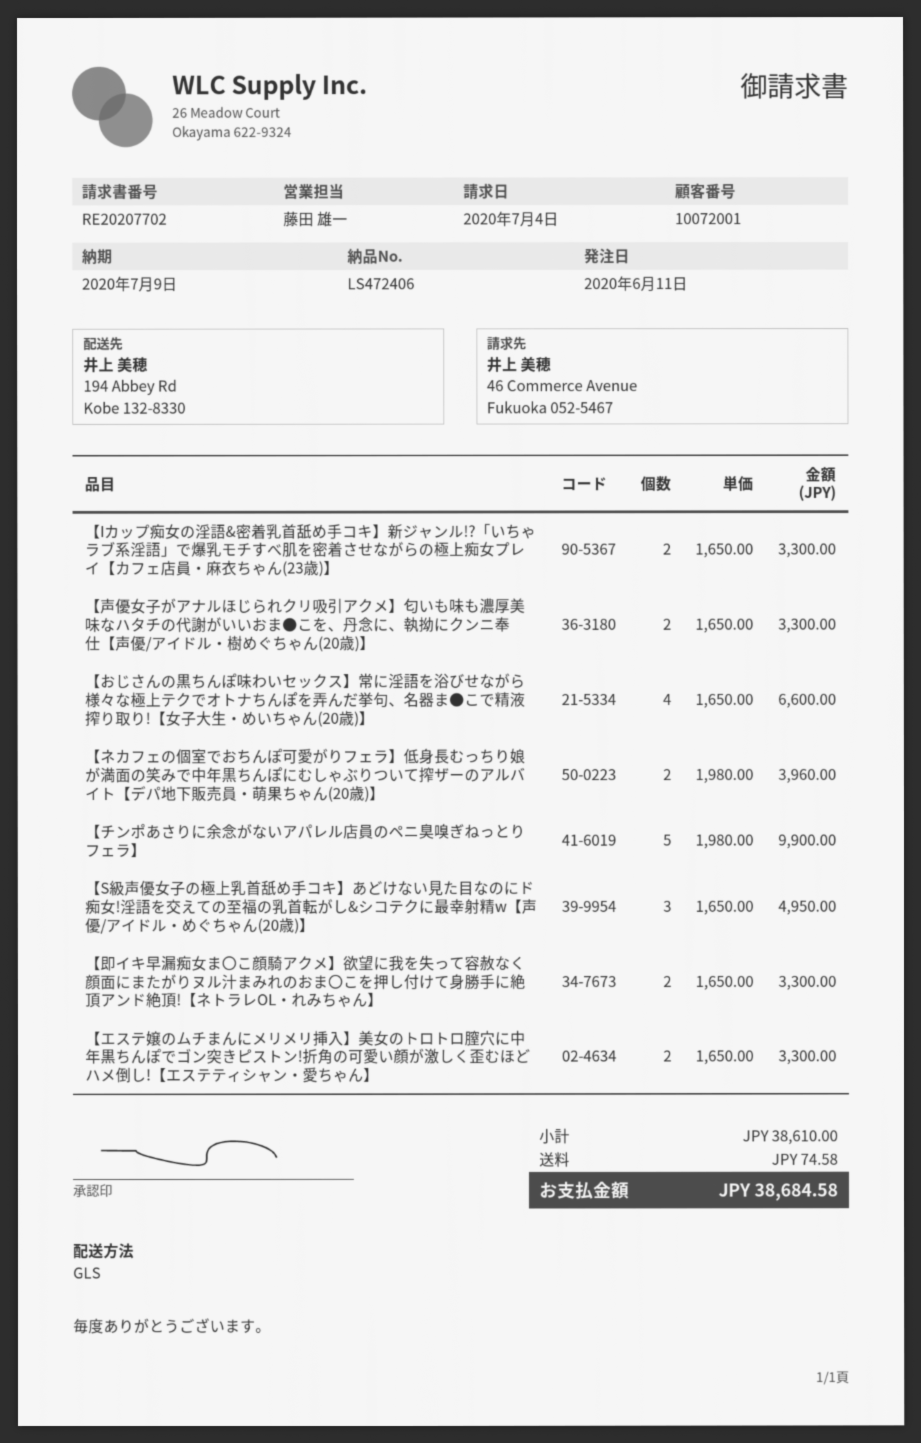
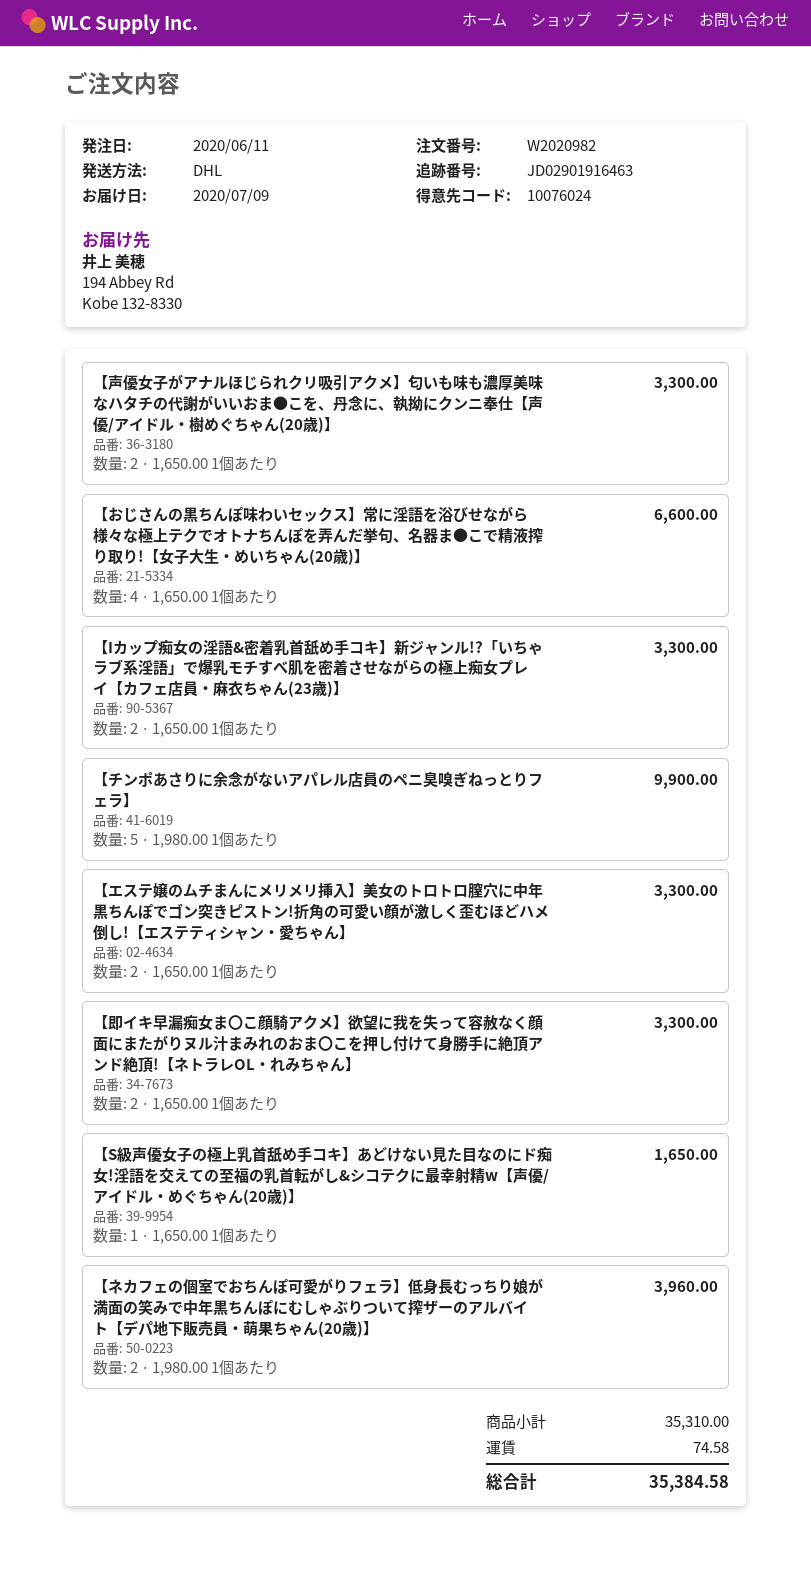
customer number: 10072001 -> 10076024
shipping method: GLS -> DHL
【S級声優女子の極上乳首舐め手コキ】あどけない見た目なのにド痴女!淫語を交えての至福の乳首転がし&シコテクに最幸射精w【声優/アイドル・めぐちゃん(20歳)】: 3 x 1650.00 = 4950.00 -> 1 x 1650.00 = 1650.00
subtotal: 38610.00 -> 35310.00
total: 38684.58 -> 35384.58

